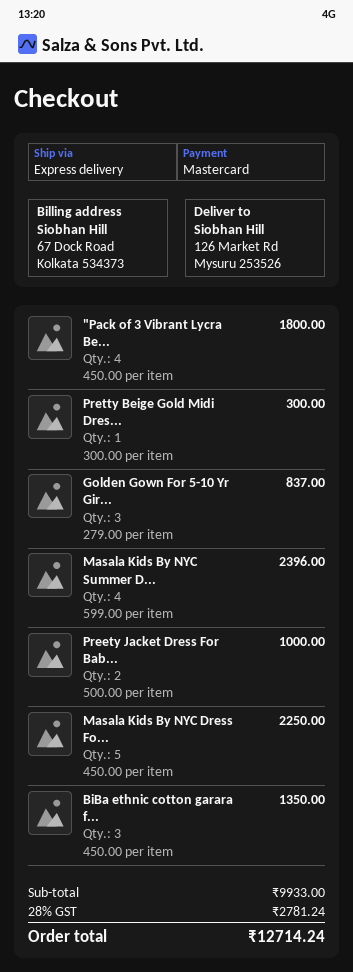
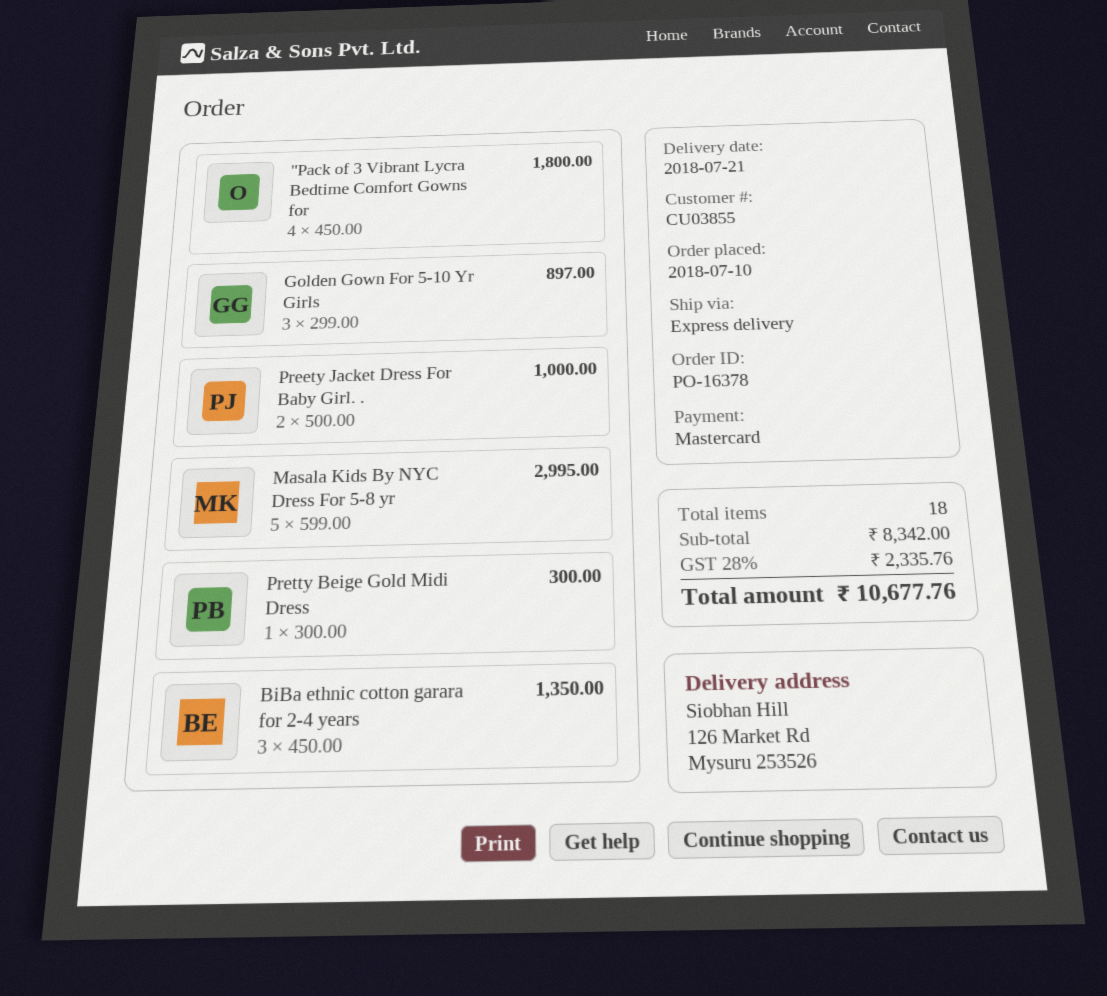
Golden Gown For 5-10 Yr Gir...: 3 x 279.00 = 837.00 -> 3 x 299.00 = 897.00
Masala Kids By NYC Summer D...: 4 x 599.00 = 2396.00 -> none
Masala Kids By NYC Dress Fo...: 5 x 450.00 = 2250.00 -> 5 x 599.00 = 2995.00
subtotal: 9933.00 -> 8342.00
tax: 28% = 2781.24 -> 28% = 2335.76
total: 12714.24 -> 10677.76

